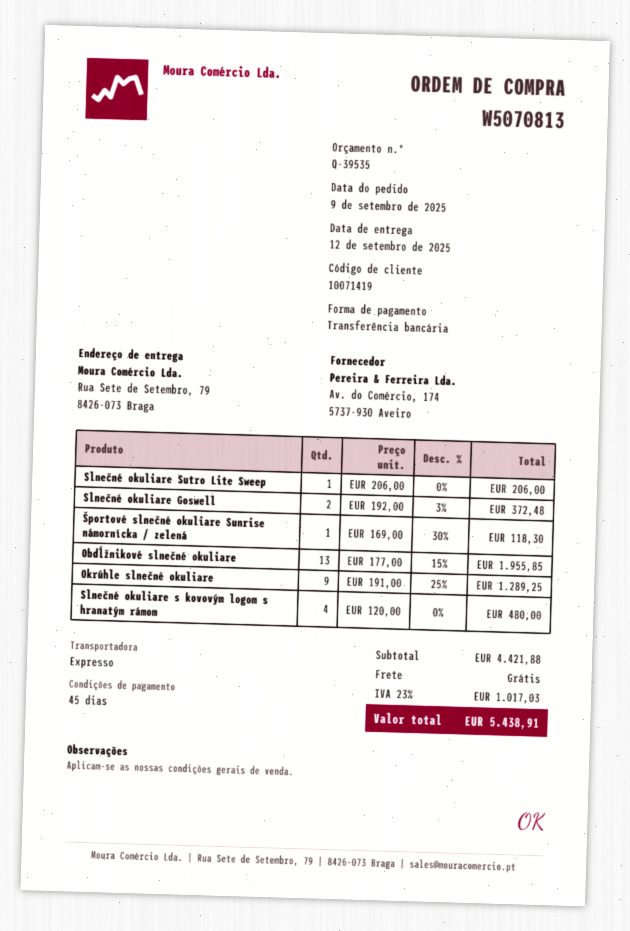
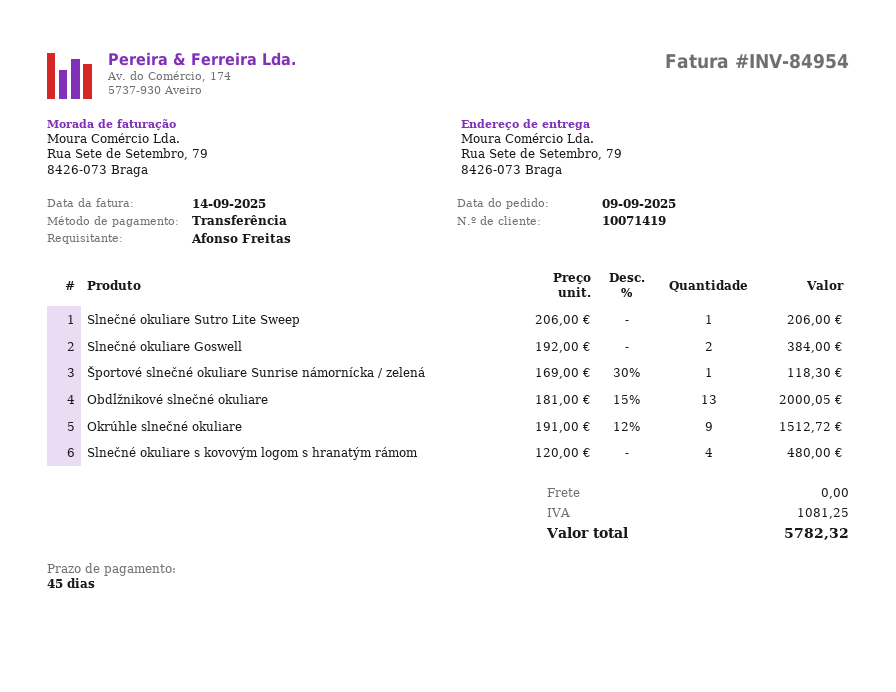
Slnečné okuliare Goswell: 2 x 192.00 - 3% = 372.48 -> 2 x 192.00 = 384.00
Obdĺžnikové slnečné okuliare: 13 x 177.00 - 15% = 1955.85 -> 13 x 181.00 - 15% = 2000.05
Okrúhle slnečné okuliare: 9 x 191.00 - 25% = 1289.25 -> 9 x 191.00 - 12% = 1512.72
tax: 1017.03 -> 1081.25
total: 5438.91 -> 5782.32

